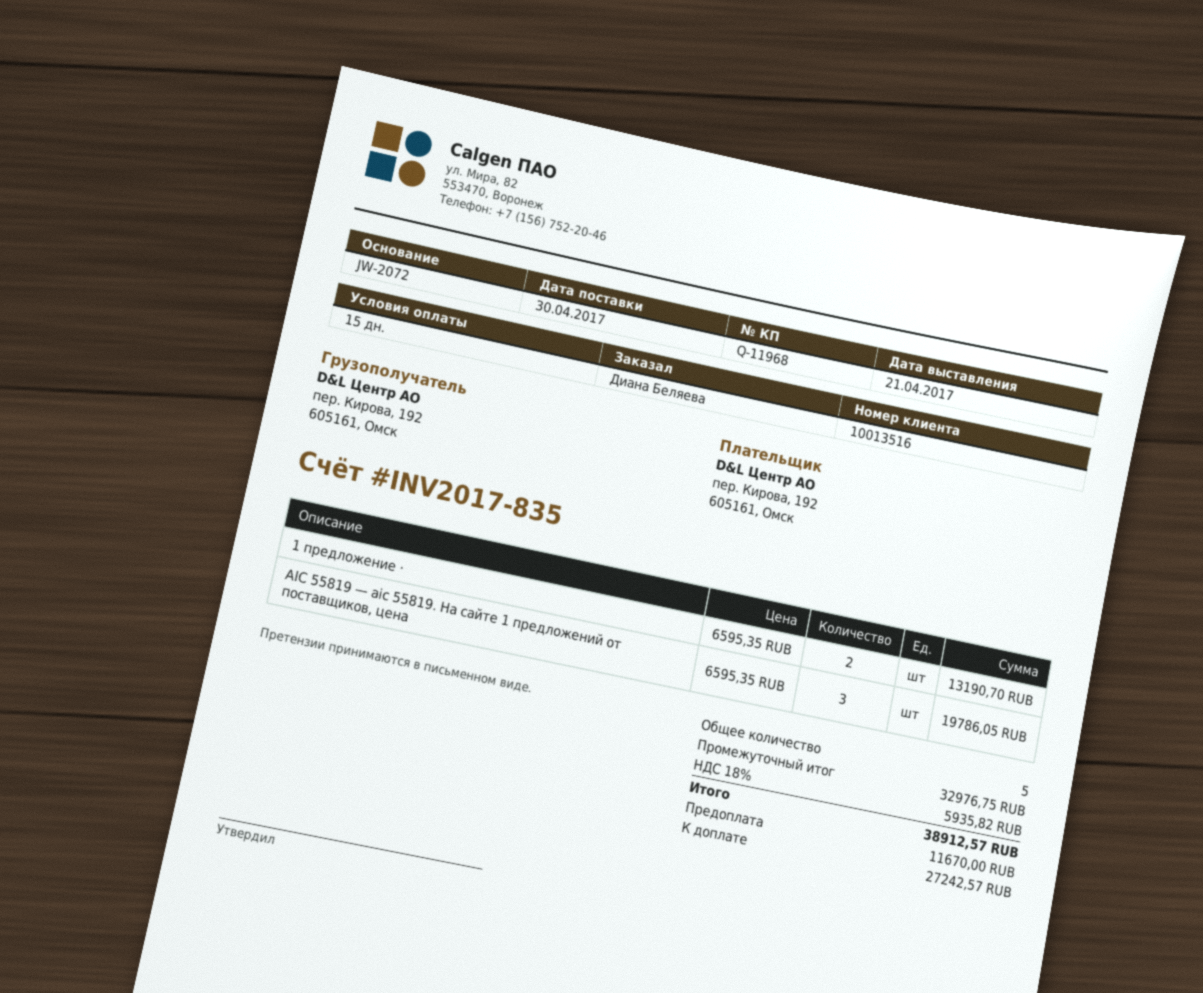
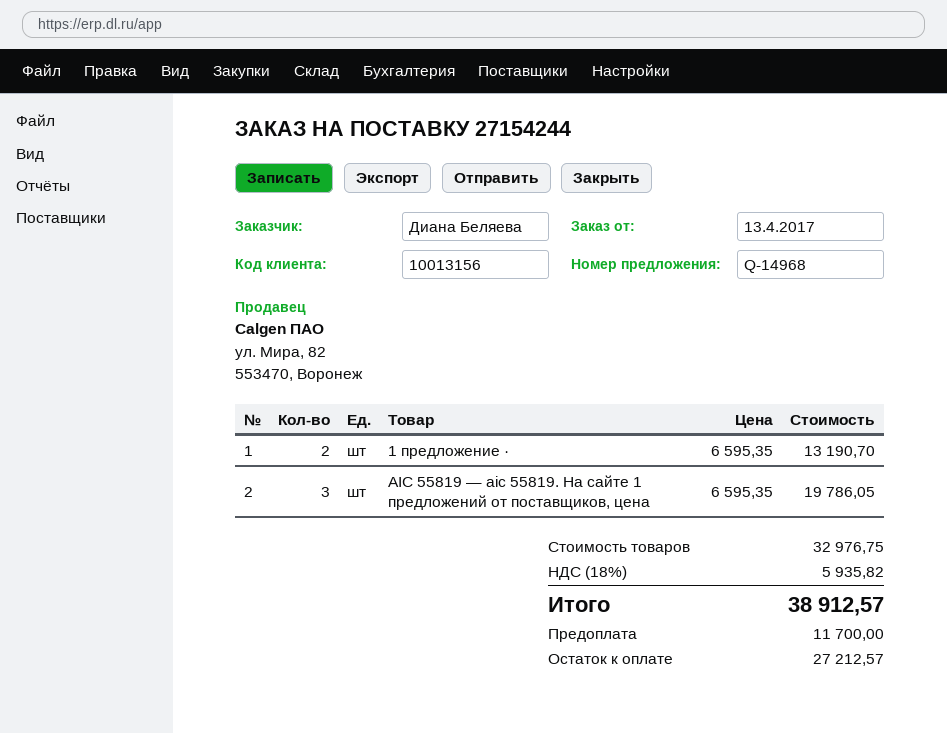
quote number: Q-11968 -> Q-14968
customer number: 10013516 -> 10013156
deposit: 11670.00 -> 11700.00
balance: 27242.57 -> 27212.57

